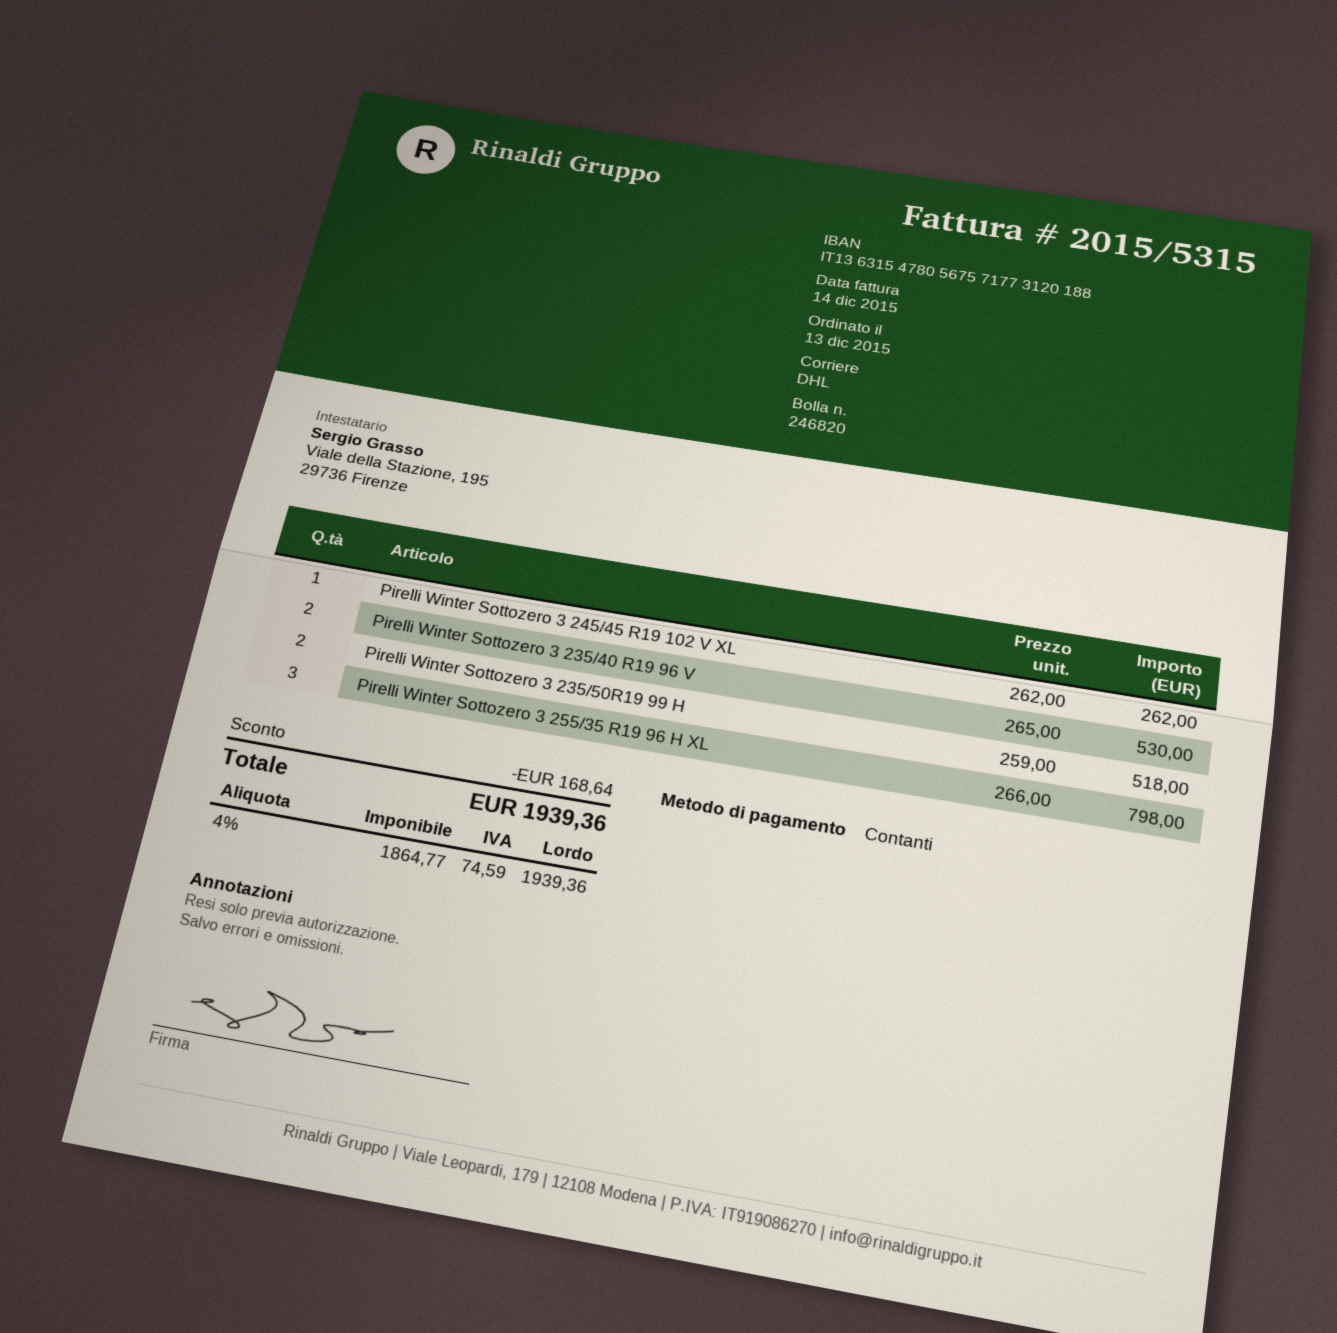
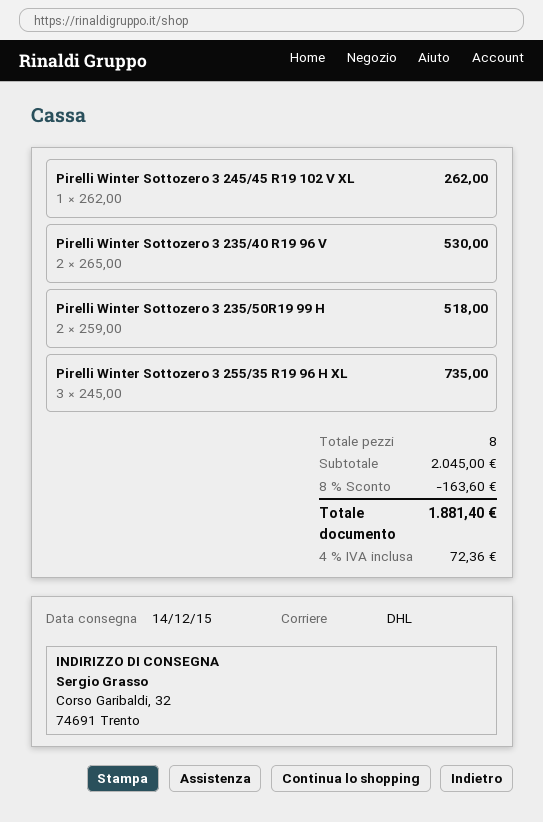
Pirelli Winter Sottozero 3 255/35 R19 96 H XL: 3 x 266.00 = 798.00 -> 3 x 245.00 = 735.00
discount: 168.64 -> 163.60
tax: 4% = 74.59 -> 4% = 72.36
total: 1939.36 -> 1881.40

